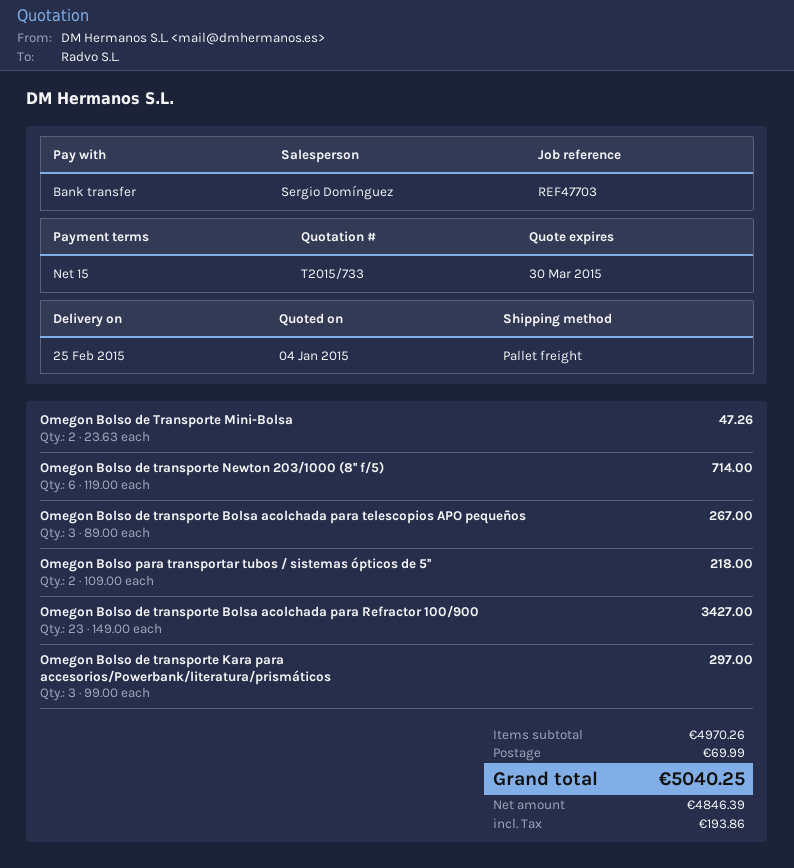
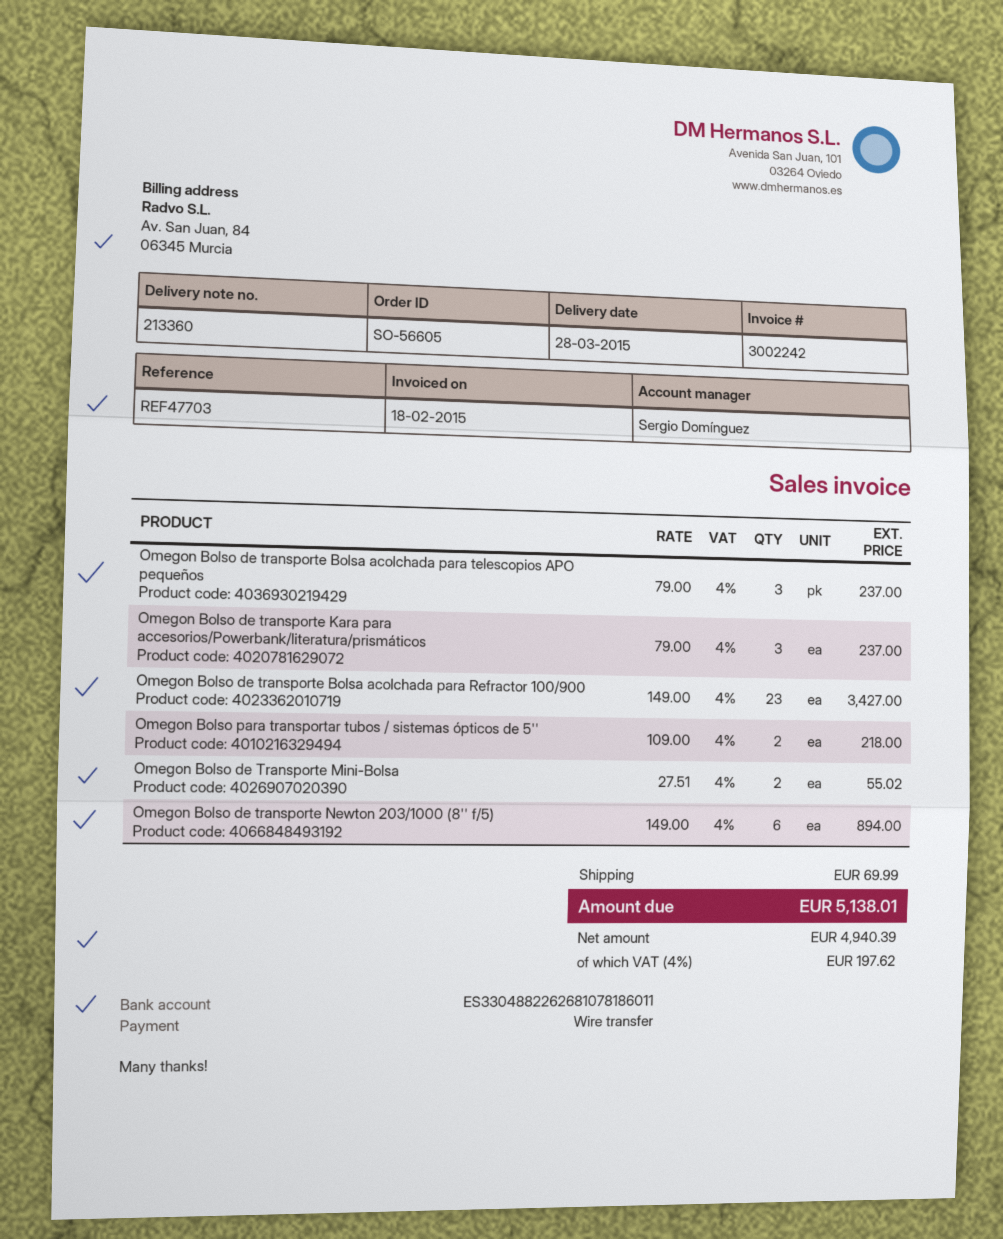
delivery date: 2015-02-25 -> 2015-03-28
Omegon Bolso de Transporte Mini-Bolsa: 2 x 23.63 = 47.26 -> 2 x 27.51 = 55.02
Omegon Bolso de transporte Newton 203/1000 (8'' f/5): 6 x 119.00 = 714.00 -> 6 x 149.00 = 894.00
Omegon Bolso de transporte Bolsa acolchada para telescopios APO pequeños: 3 x 89.00 = 267.00 -> 3 x 79.00 = 237.00
Omegon Bolso de transporte Kara para accesorios/Powerbank/literatura/prismáticos: 3 x 99.00 = 297.00 -> 3 x 79.00 = 237.00
net: 4846.39 -> 4940.39
tax: 193.86 -> 197.62
total: 5040.25 -> 5138.01

